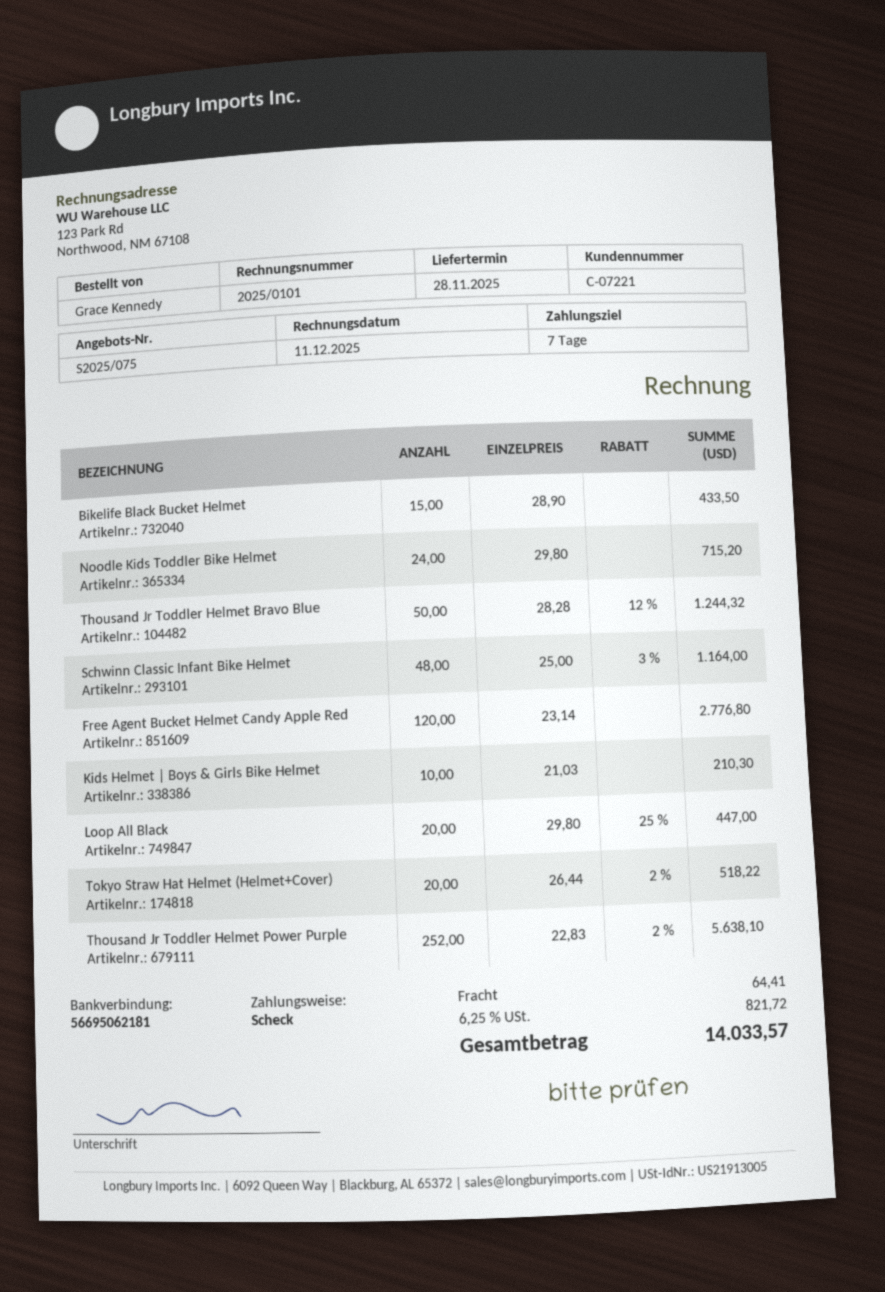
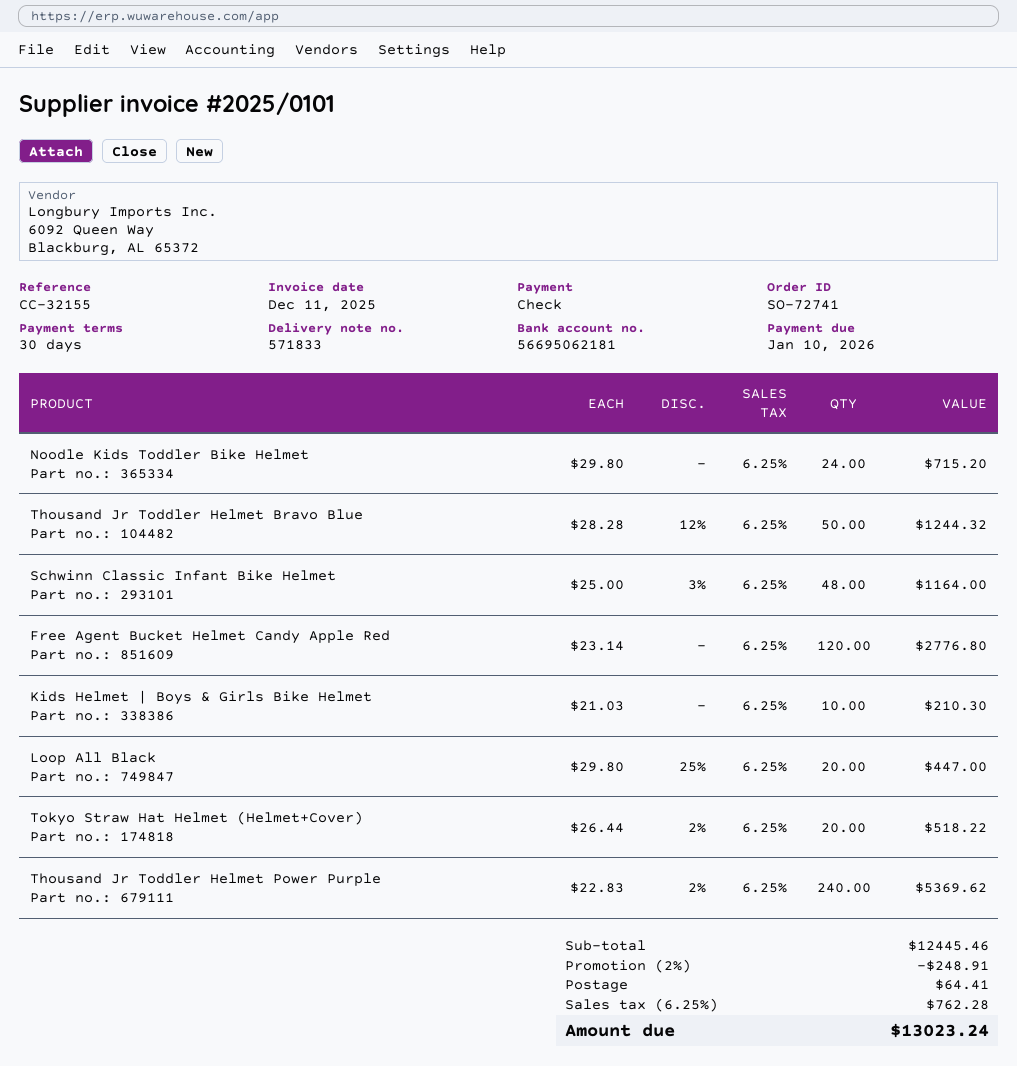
payment terms: 7 days -> 30 days
Bikelife Black Bucket Helmet: 15 x 28.90 = 433.50 -> none
Thousand Jr Toddler Helmet Power Purple: 252 x 22.83 - 2% = 5638.10 -> 240 x 22.83 - 2% = 5369.62
discount: none -> 2% = 248.91
tax: 6.25% = 821.72 -> 6.25% = 762.28
total: 14033.57 -> 13023.24

